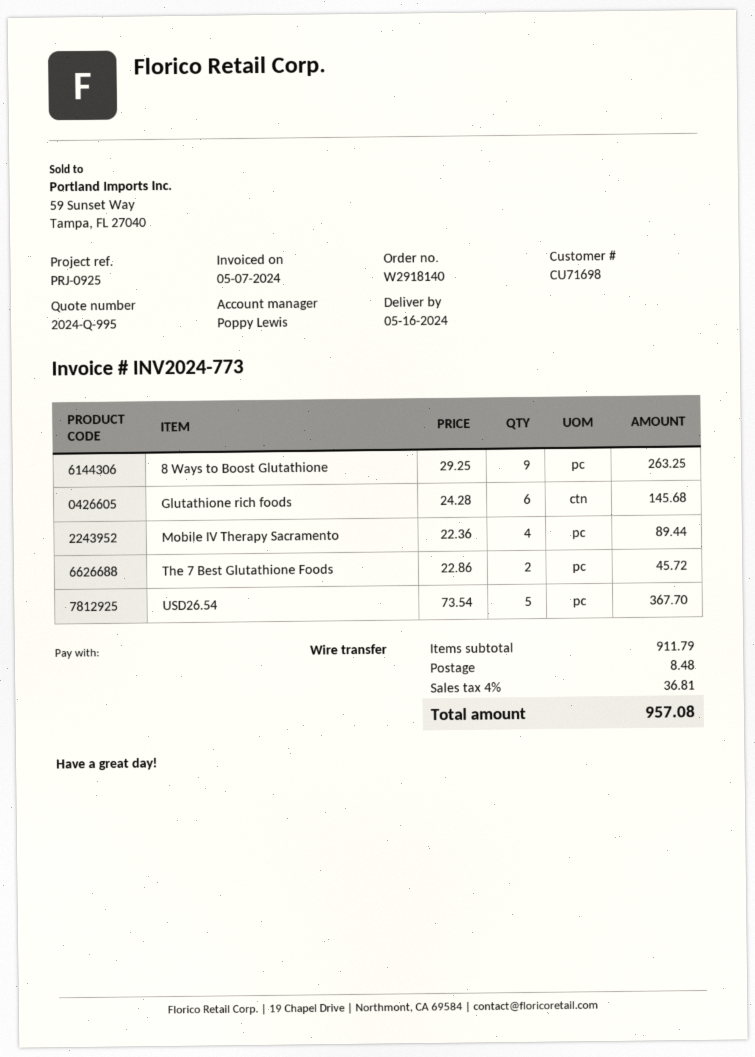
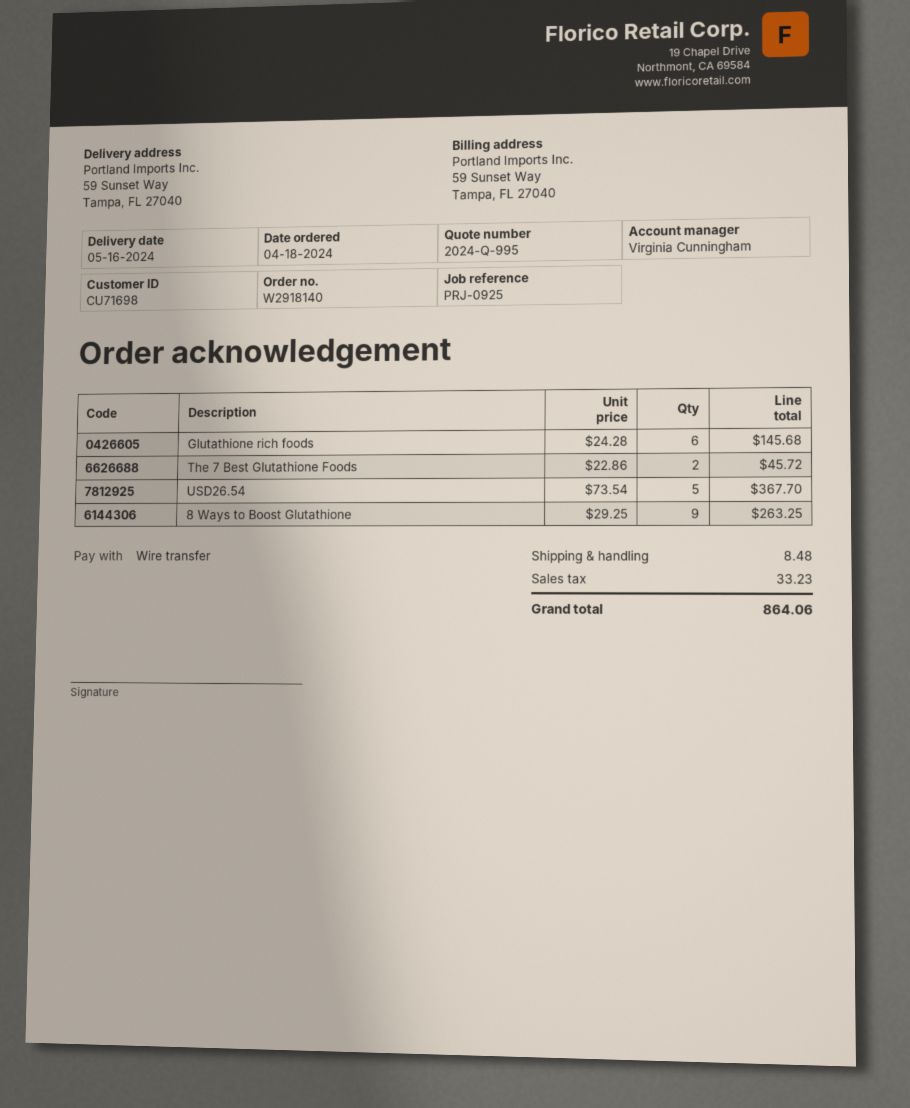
sales rep: Poppy Lewis -> Virginia Cunningham
Mobile IV Therapy Sacramento: 4 x 22.36 = 89.44 -> none
tax: 36.81 -> 33.23
total: 957.08 -> 864.06

